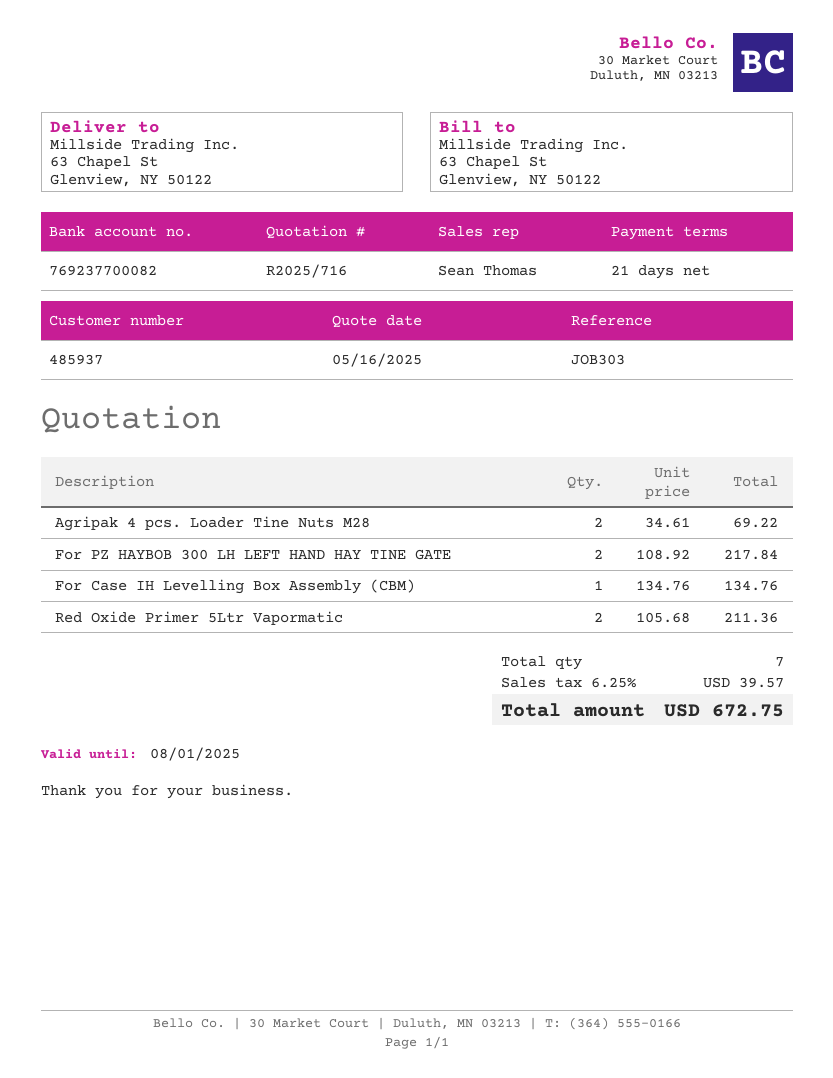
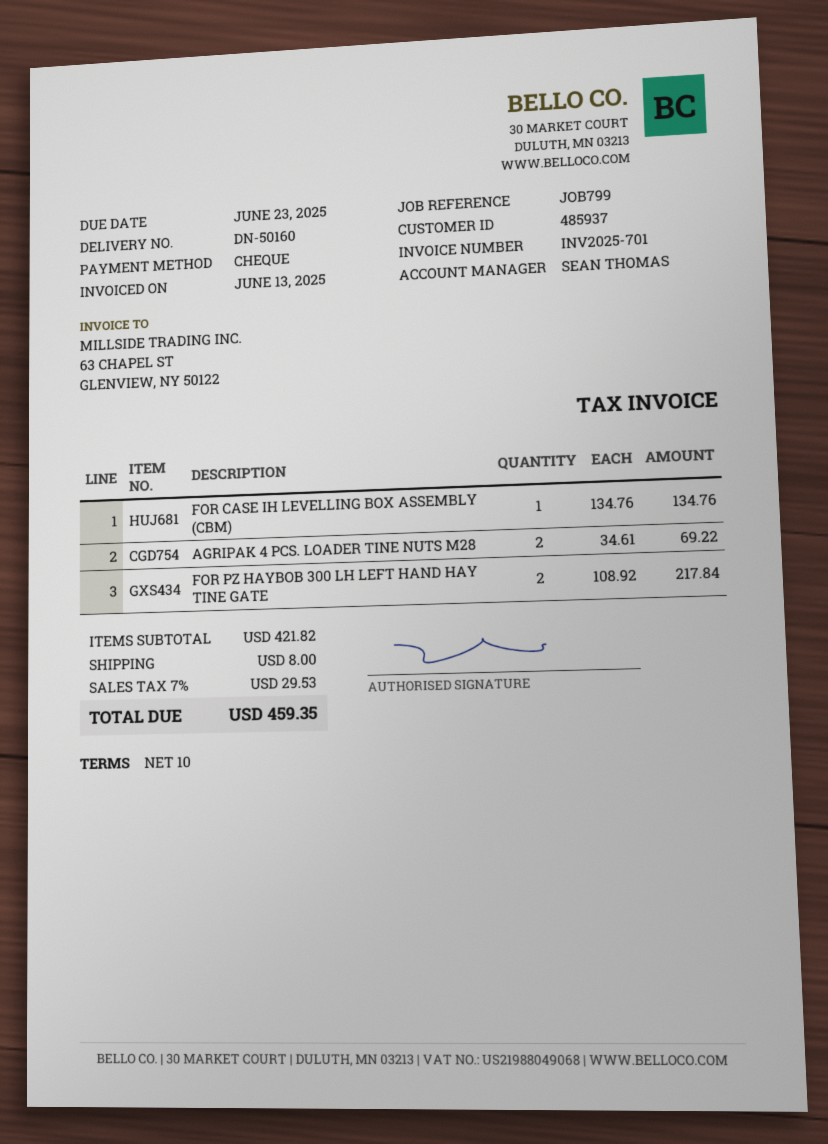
payment terms: 21 days -> 10 days
reference: JOB303 -> JOB799
Red Oxide Primer 5Ltr Vapormatic: 2 x 105.68 = 211.36 -> none
shipping: none -> 8.00
tax: 6.25% = 39.57 -> 7% = 29.53
total: 672.75 -> 459.35

